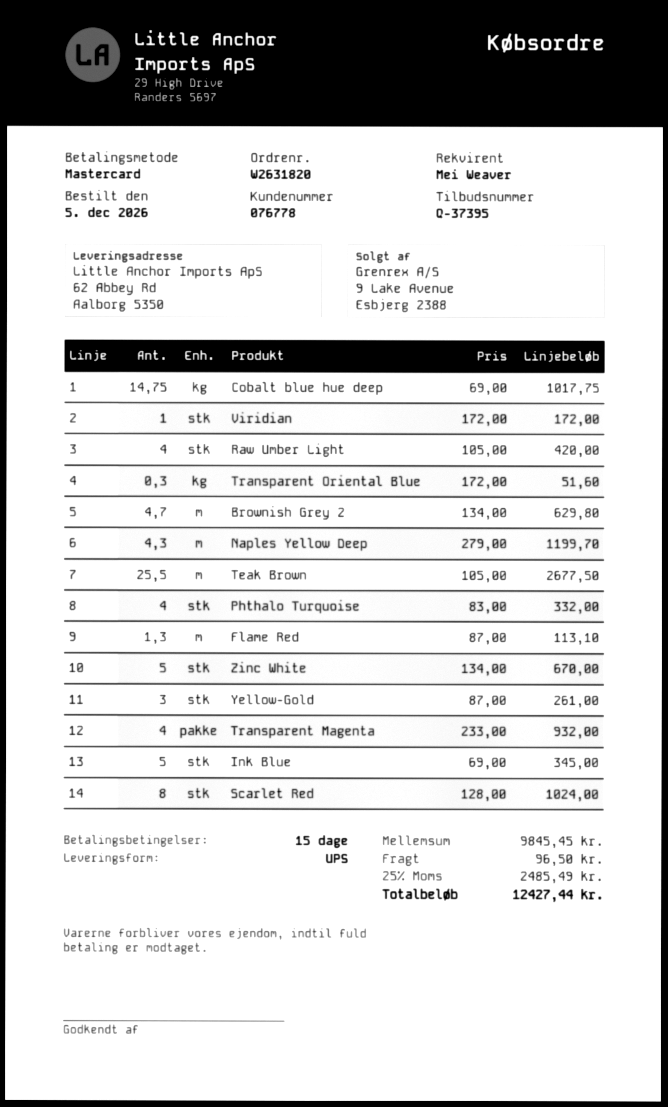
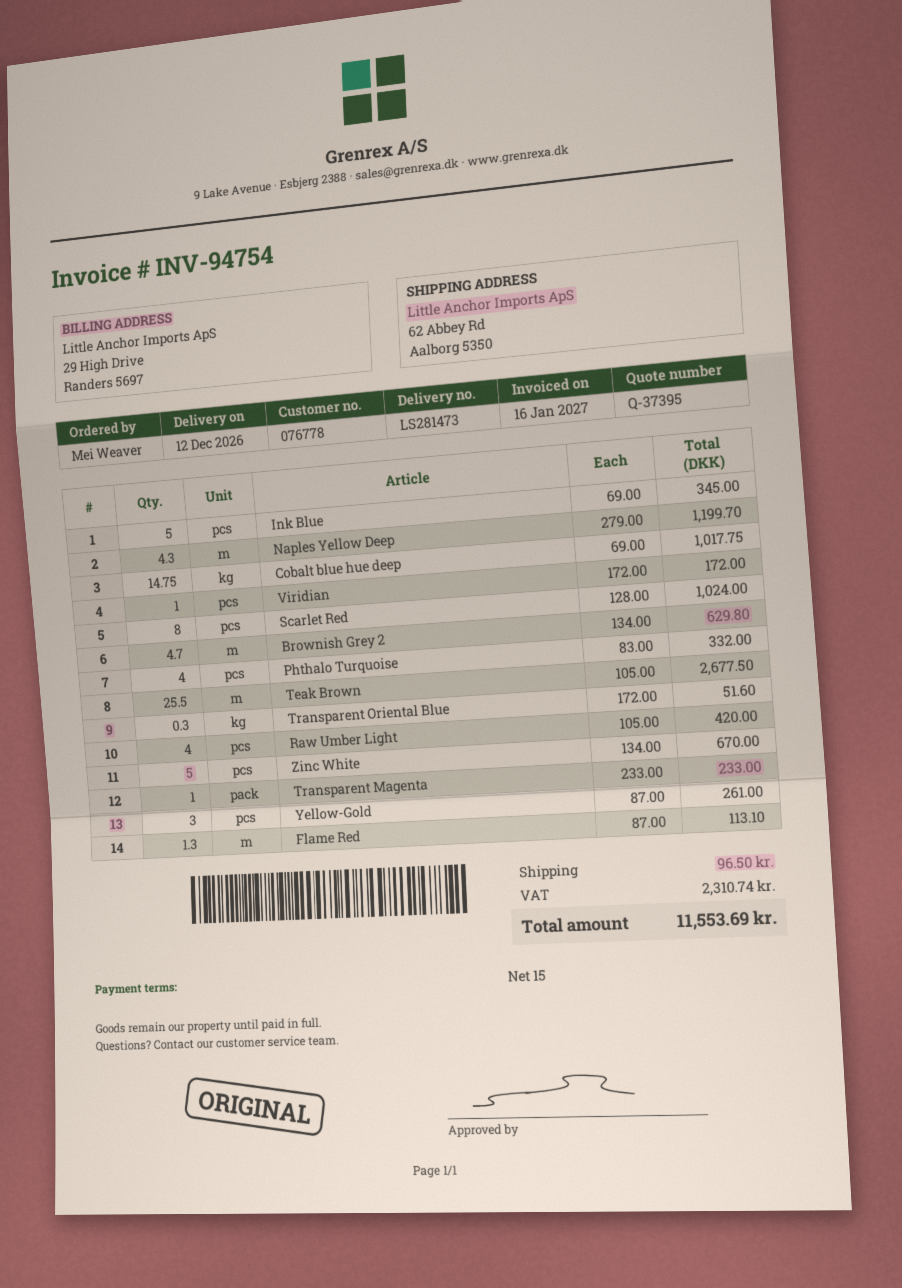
Transparent Magenta: 4 x 233.00 = 932.00 -> 1 x 233.00 = 233.00
tax: 2485.49 -> 2310.74
total: 12427.44 -> 11553.69

